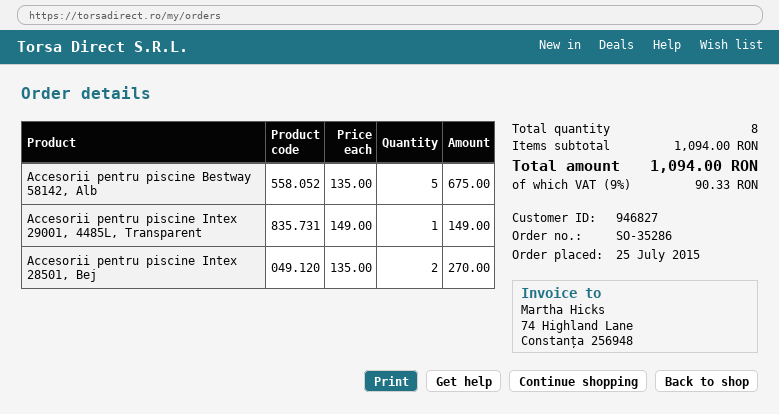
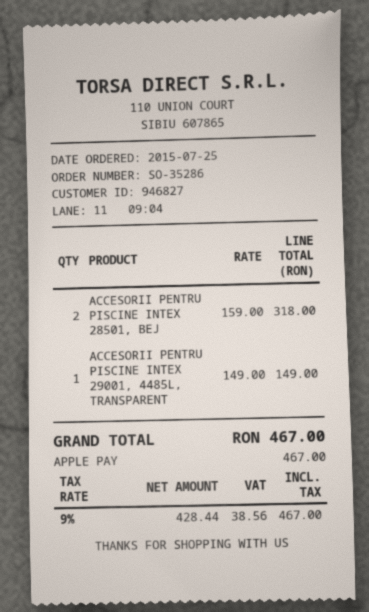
Accesorii pentru piscine Bestway 58142, Alb: 5 x 135.00 = 675.00 -> none
Accesorii pentru piscine Intex 28501, Bej: 2 x 135.00 = 270.00 -> 2 x 159.00 = 318.00
tax: 9% = 90.33 -> 9% = 38.56
total: 1094.00 -> 467.00

